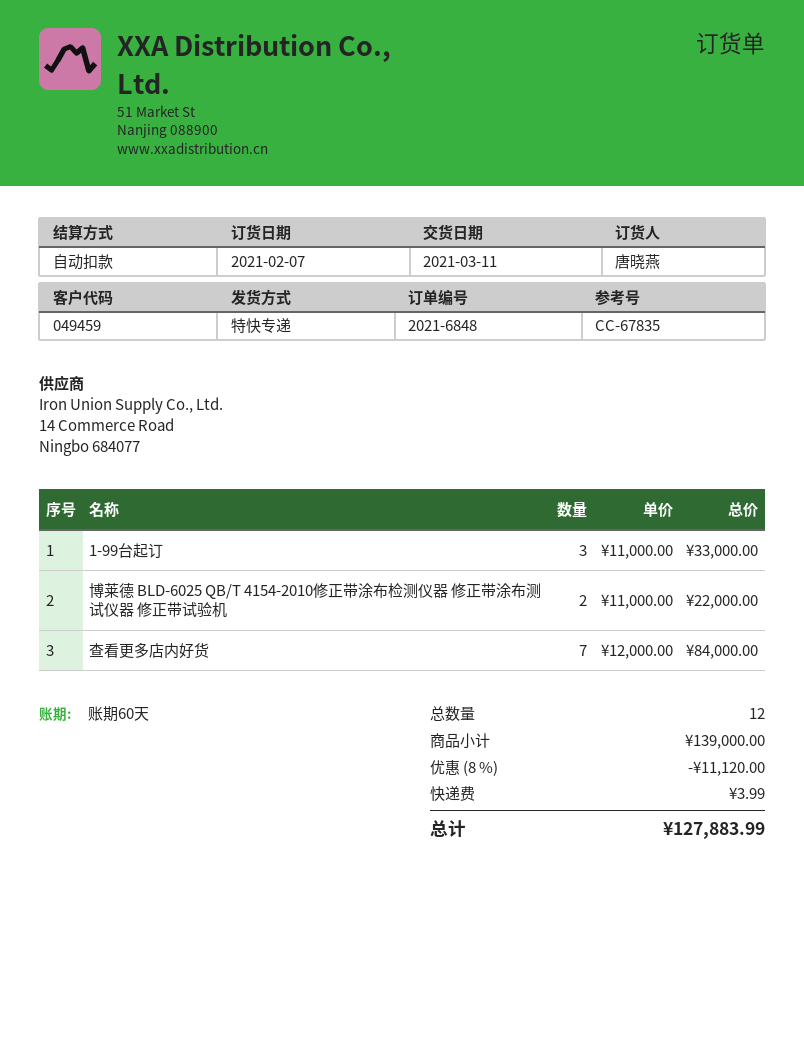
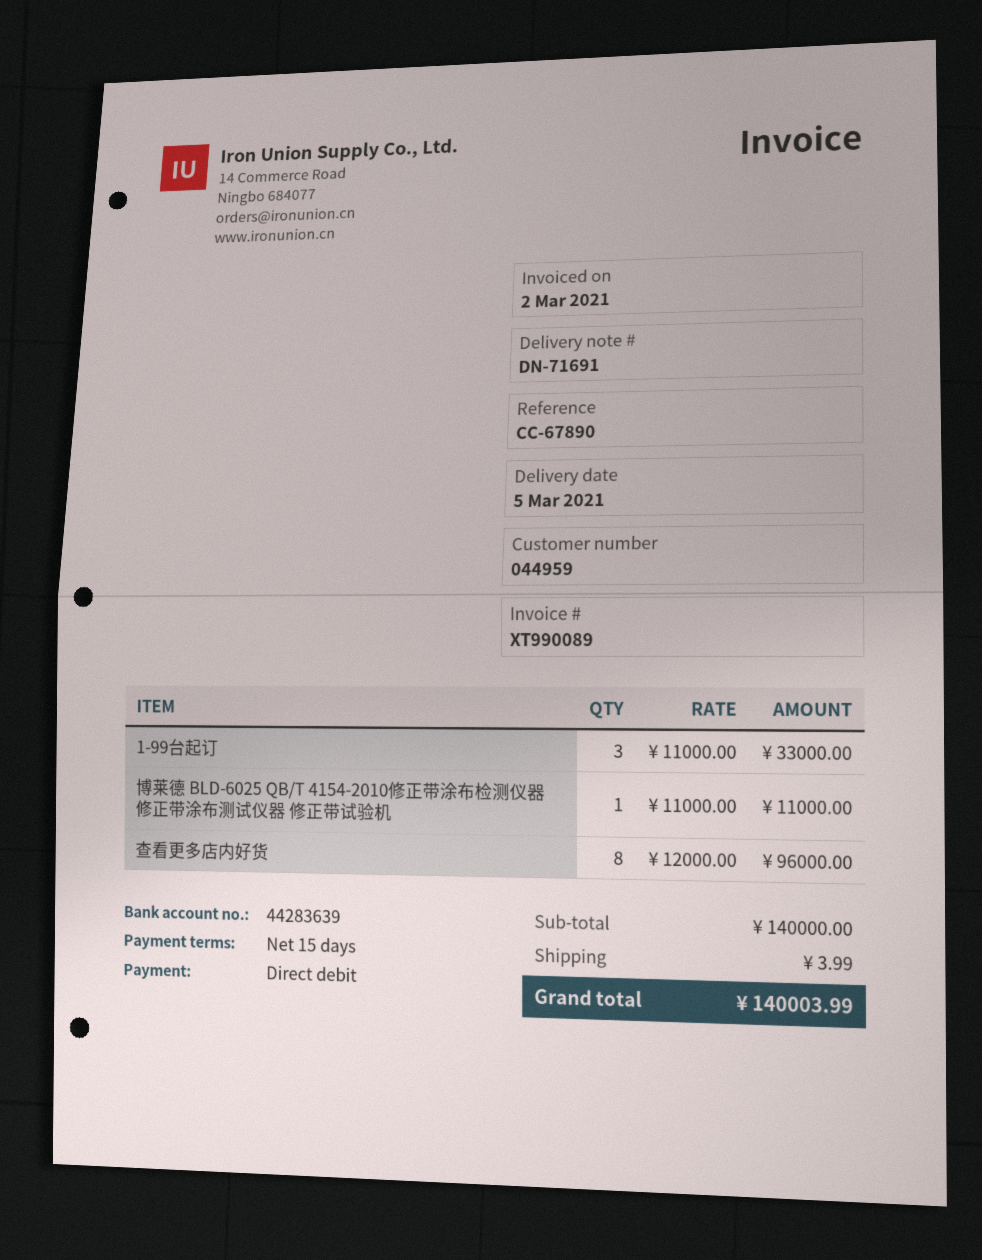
delivery date: 2021-03-11 -> 2021-03-05
payment terms: 60 days -> 15 days
customer number: 049459 -> 044959
reference: CC-67835 -> CC-67890
博莱德 BLD-6025 QB/T 4154-2010修正带涂布检测仪器 修正带涂布测试仪器 修正带试验机: 2 x 11000.00 = 22000.00 -> 1 x 11000.00 = 11000.00
查看更多店内好货: 7 x 12000.00 = 84000.00 -> 8 x 12000.00 = 96000.00
subtotal: 139000.00 -> 140000.00
discount: 8% = 11120.00 -> none
total: 127883.99 -> 140003.99

